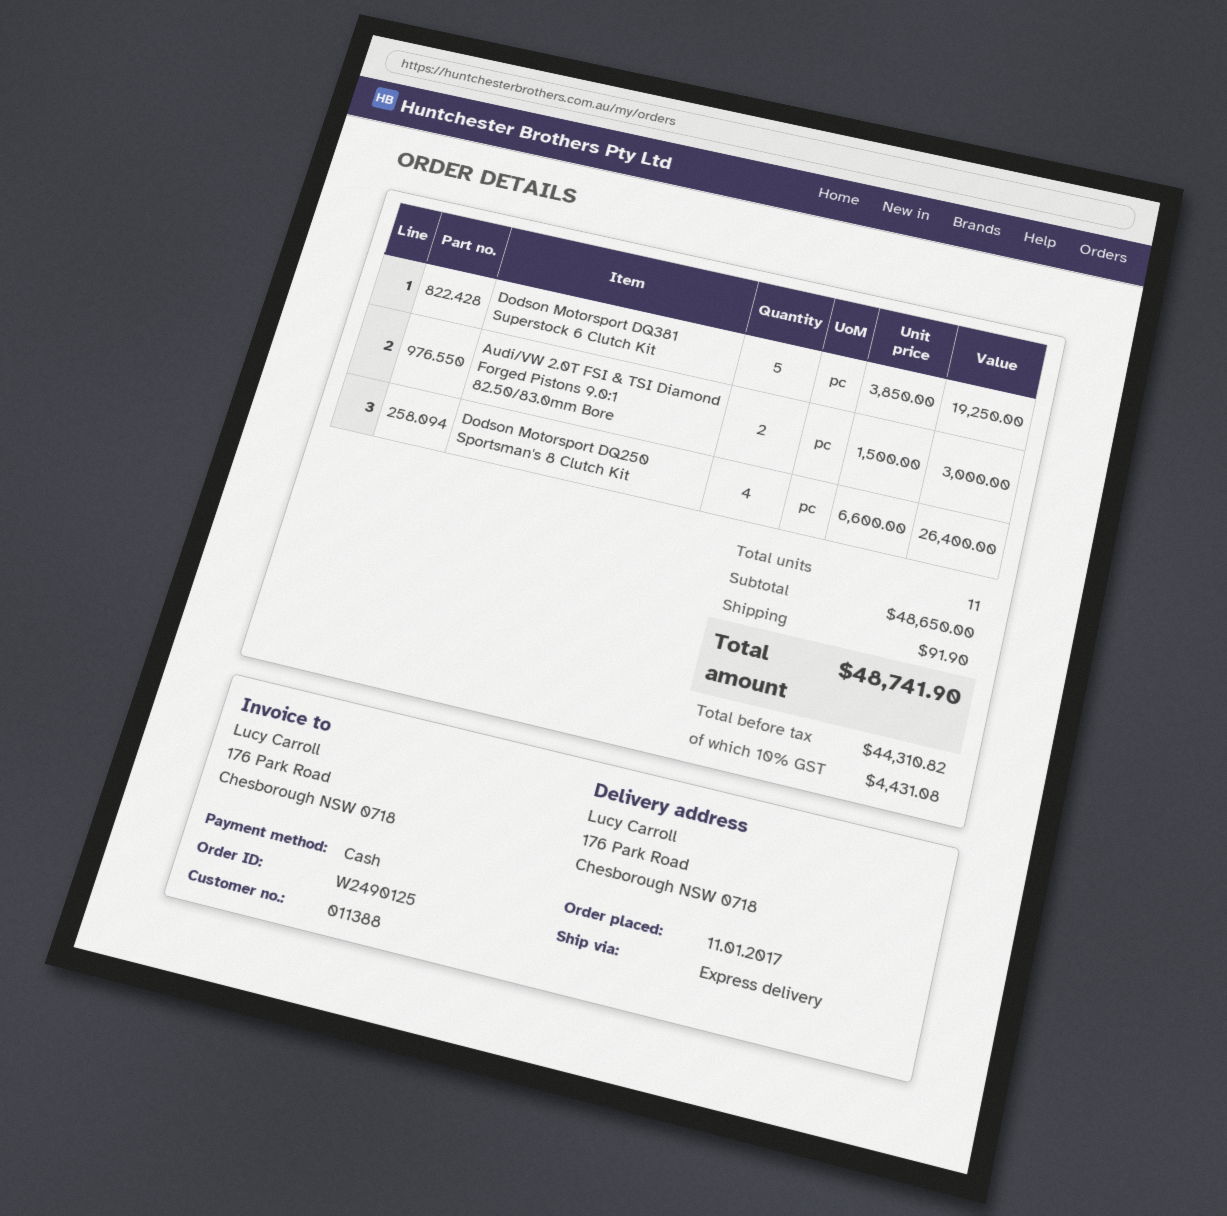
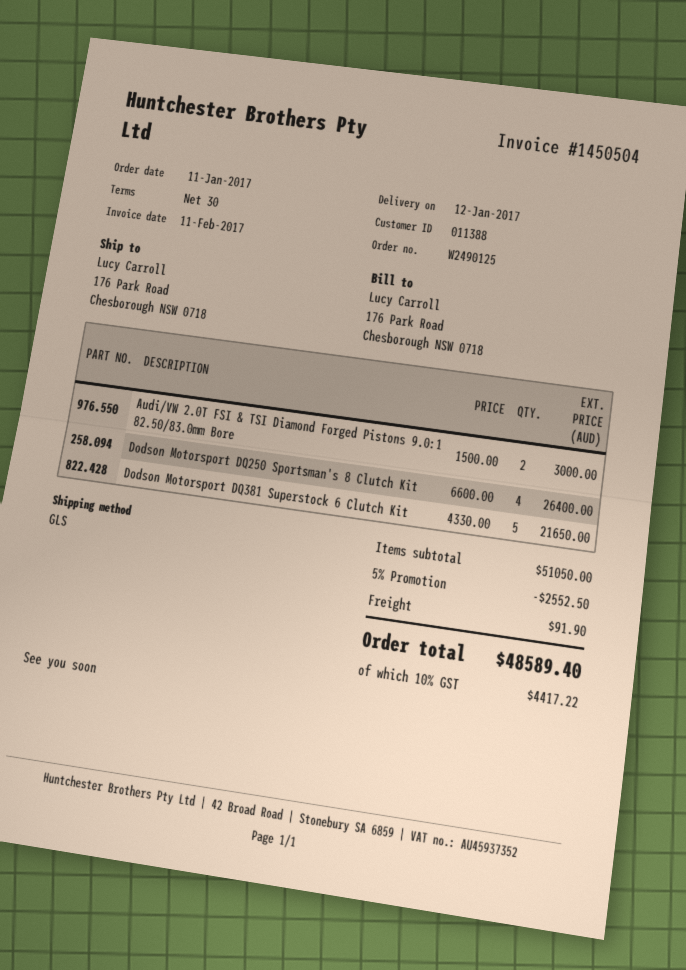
shipping method: express -> GLS
Dodson Motorsport DQ381 Superstock 6 Clutch Kit: 5 x 3850.00 = 19250.00 -> 5 x 4330.00 = 21650.00
subtotal: 48650.00 -> 51050.00
discount: none -> 5% = 2552.50
tax: 10% = 4431.08 -> 10% = 4417.22
total: 48741.90 -> 48589.40

